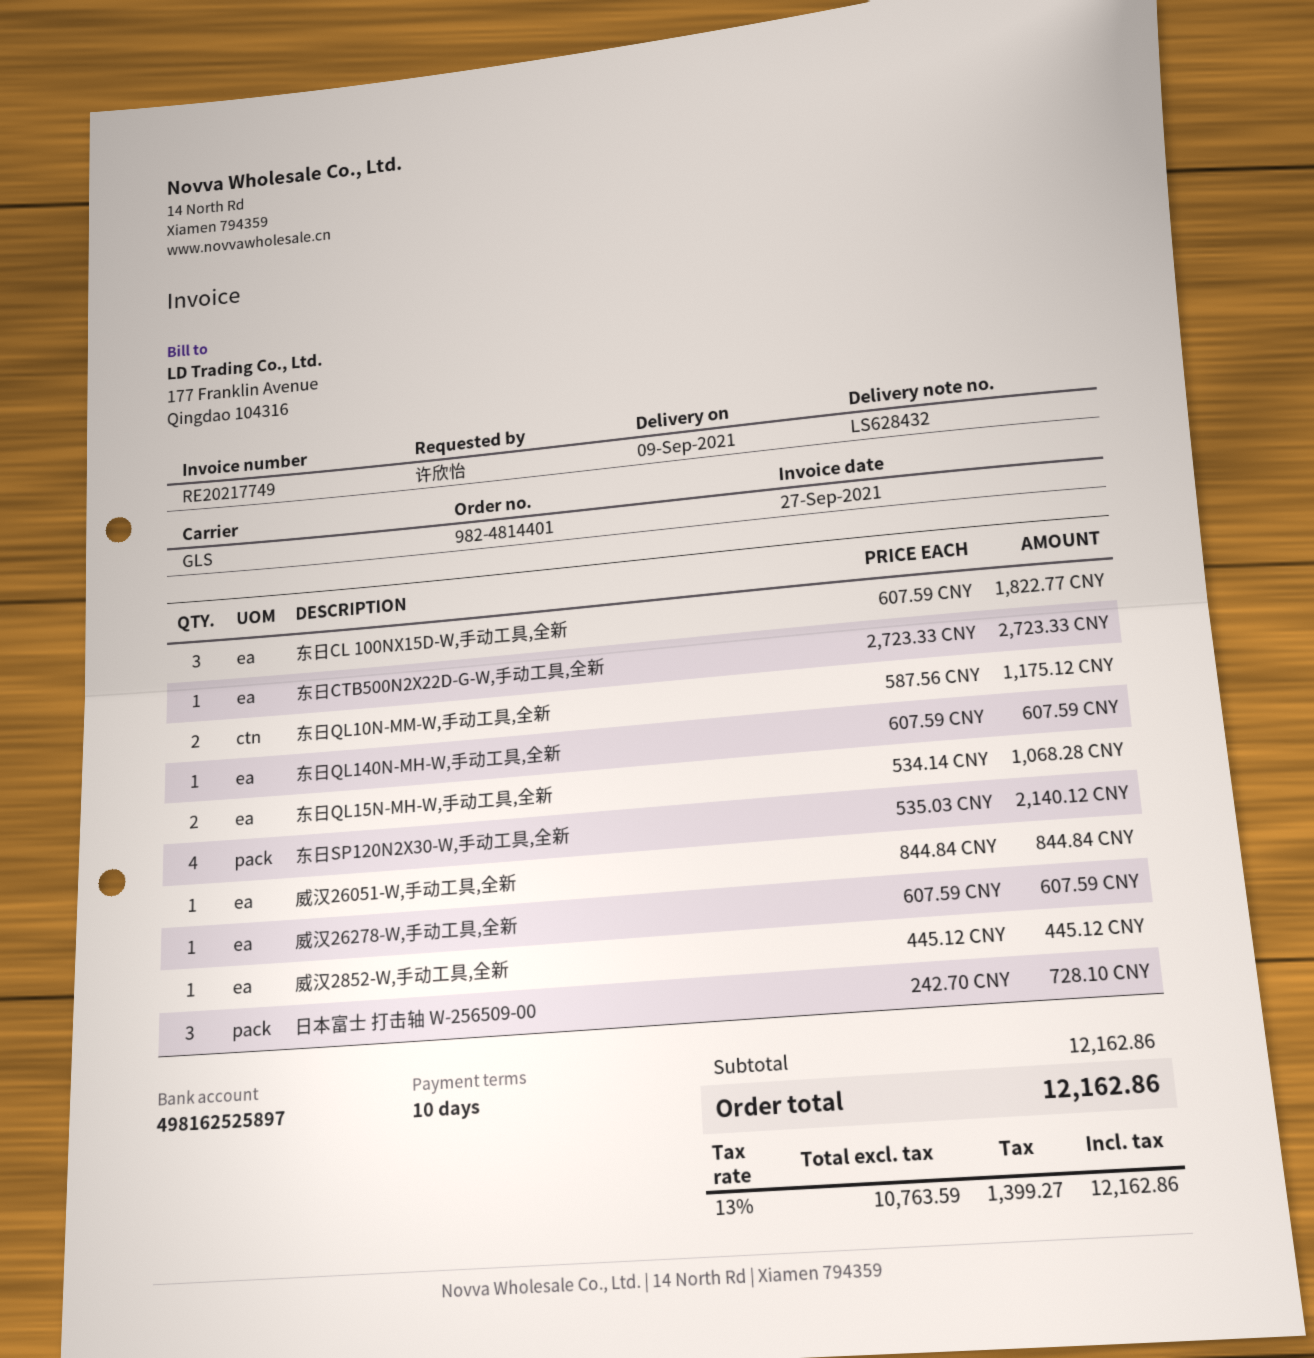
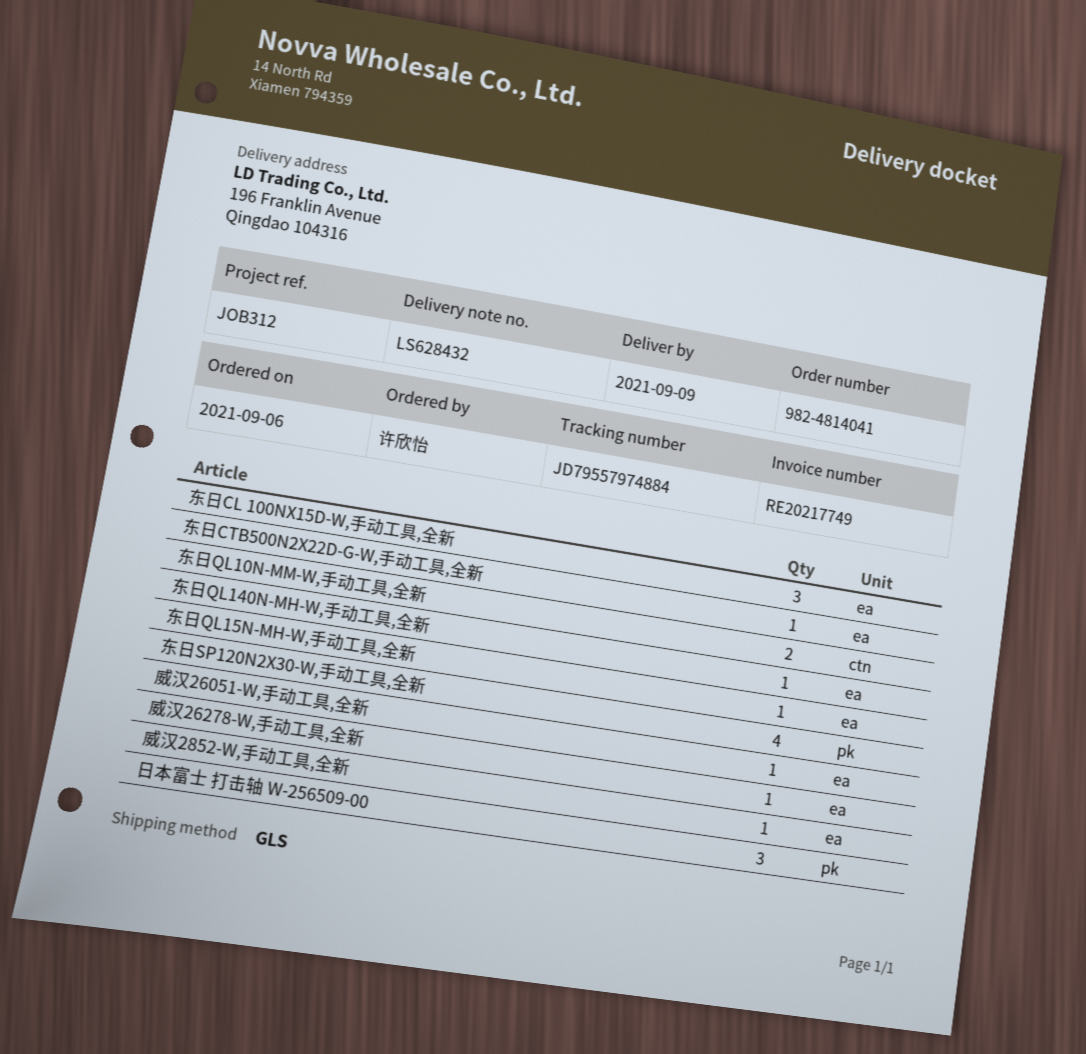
order number: 982-4814401 -> 982-4814041
东日QL15N-MH-W,手动工具,全新: 2 -> 1

